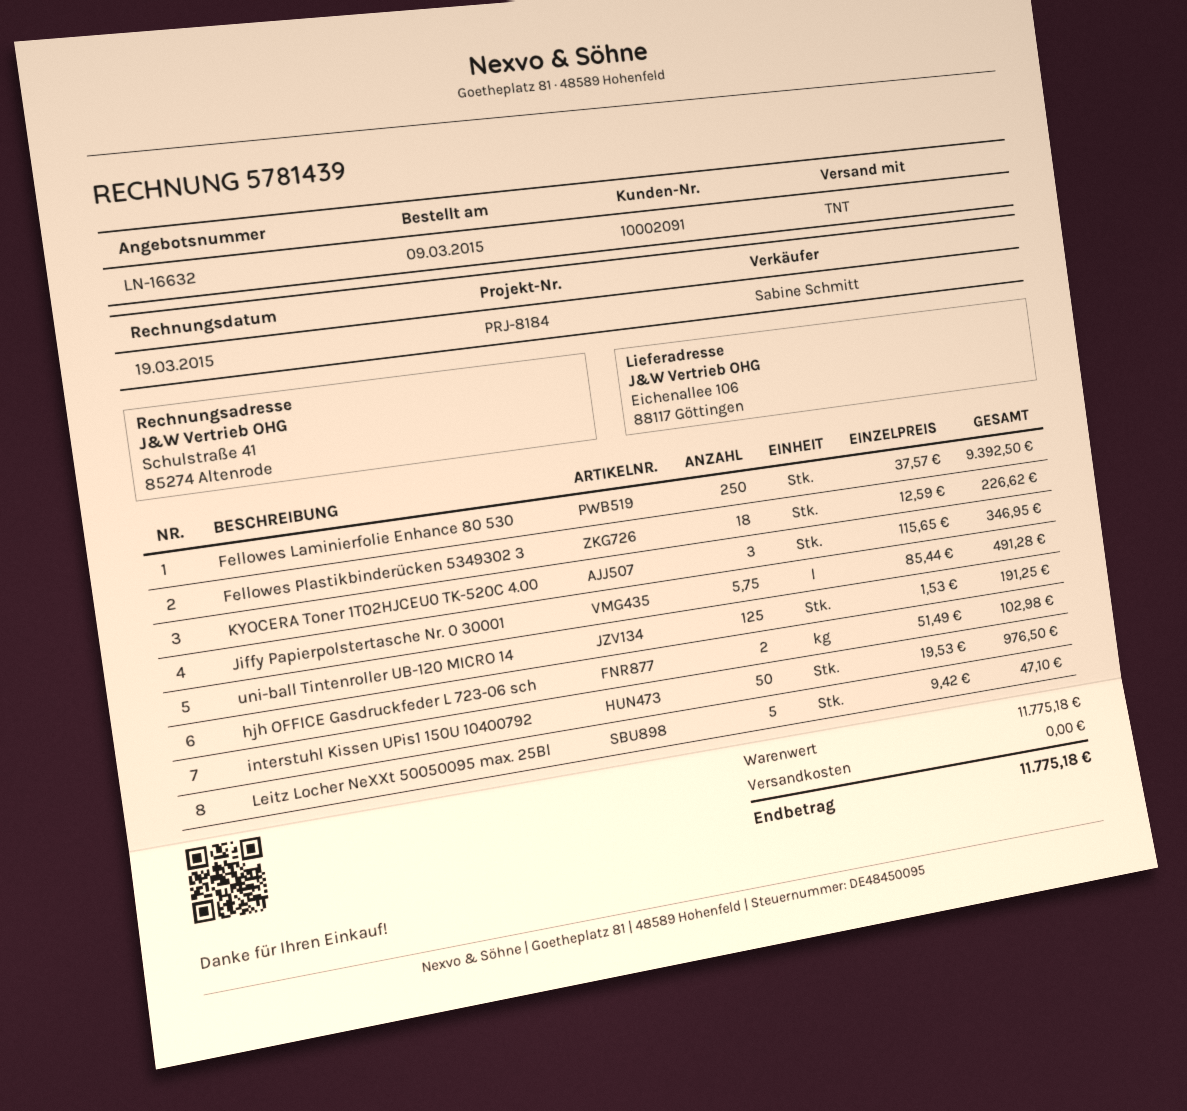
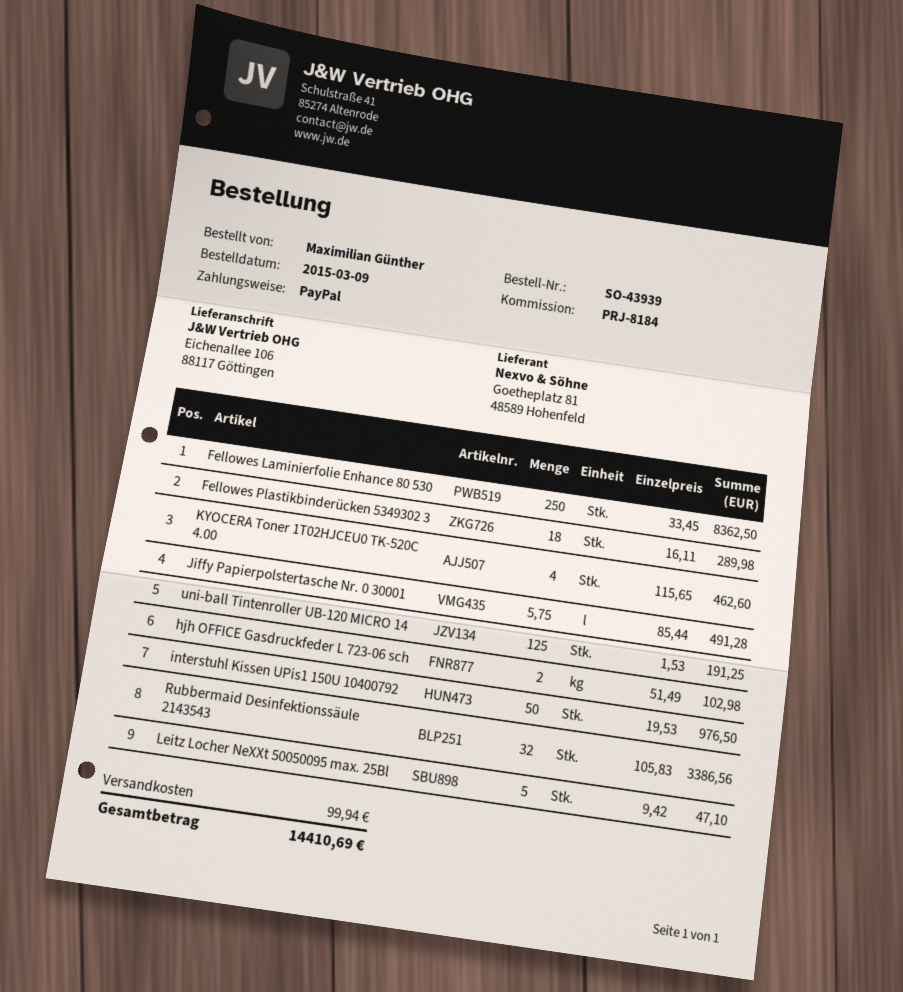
Fellowes Laminierfolie Enhance 80 530: 250 x 37.57 = 9392.50 -> 250 x 33.45 = 8362.50
Fellowes Plastikbinderücken 5349302 3: 18 x 12.59 = 226.62 -> 18 x 16.11 = 289.98
KYOCERA Toner 1T02HJCEU0 TK-520C 4.00: 3 x 115.65 = 346.95 -> 4 x 115.65 = 462.60
Rubbermaid Desinfektionssäule 2143543: none -> 32 x 105.83 = 3386.56
shipping: 0.00 -> 99.94
total: 11775.18 -> 14410.69

